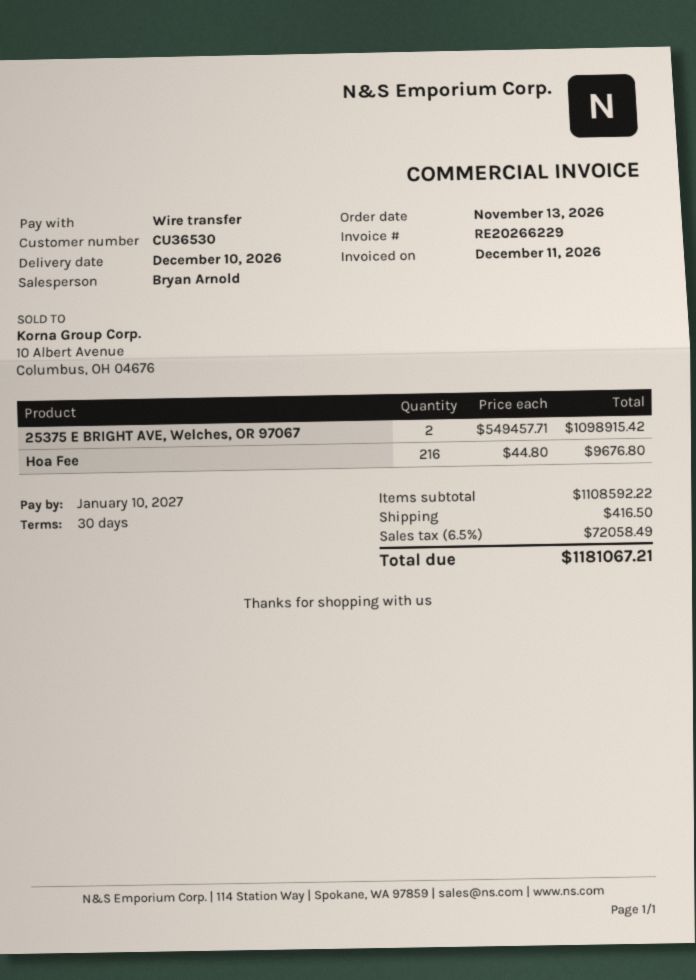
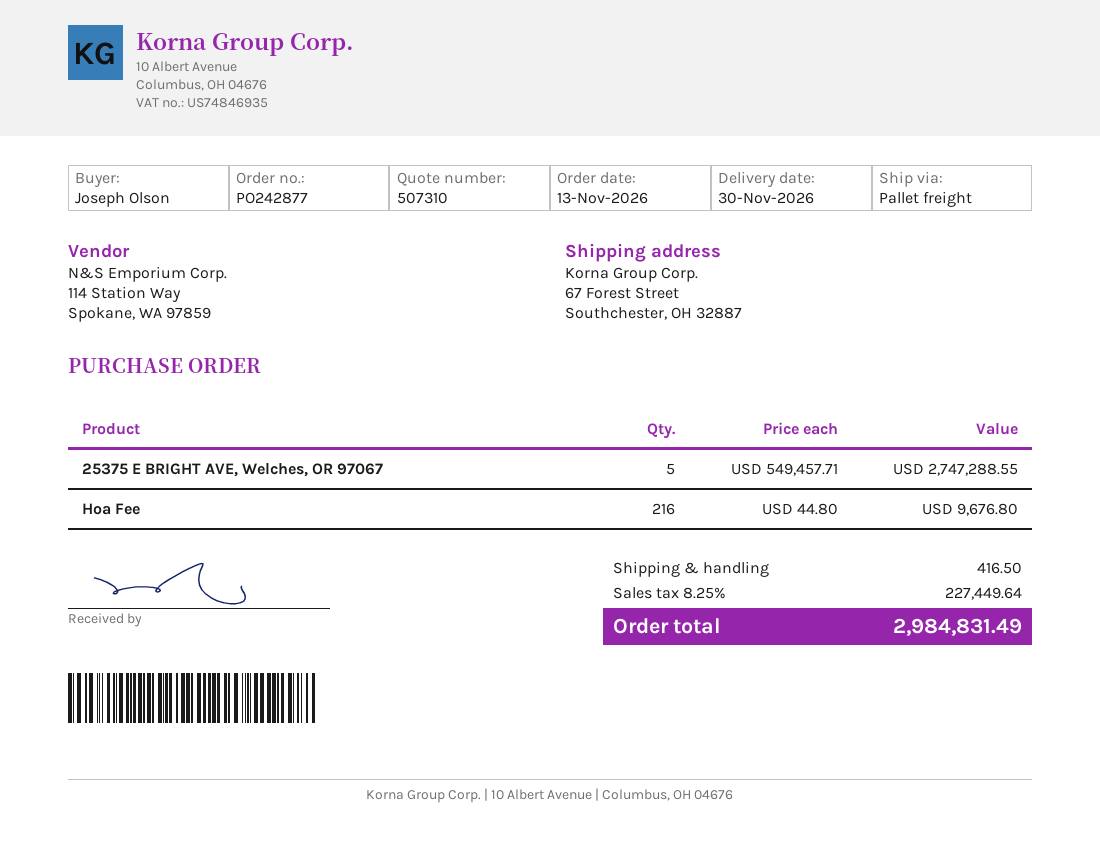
delivery date: 2026-12-10 -> 2026-11-30
25375 E BRIGHT AVE, Welches, OR 97067: 2 x 549457.71 = 1098915.42 -> 5 x 549457.71 = 2747288.55
tax: 6.5% = 72058.49 -> 8.25% = 227449.64
total: 1181067.21 -> 2984831.49

